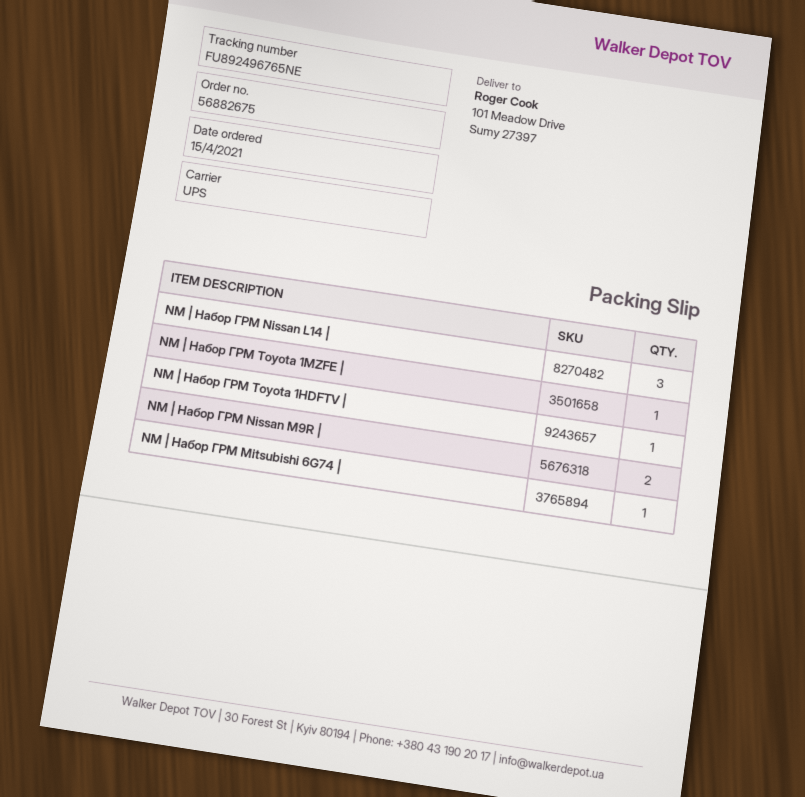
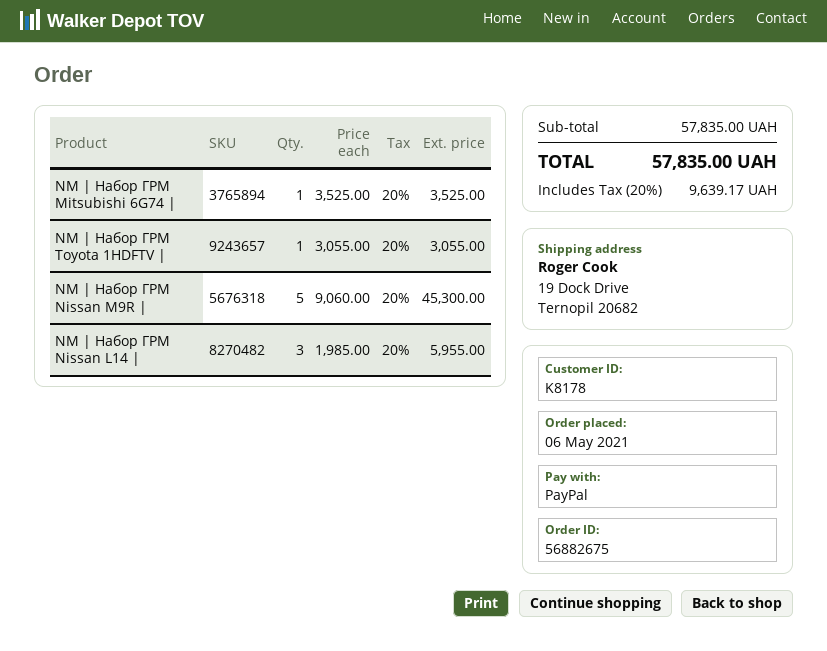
order date: 2021-04-15 -> 2021-05-06
ship to: 101 Meadow Drive, Sumy 27397 -> 19 Dock Drive, Ternopil 20682
NM | Набор ГРМ Toyota 1MZFE |: 1 -> none
NM | Набор ГРМ Nissan M9R |: 2 -> 5

